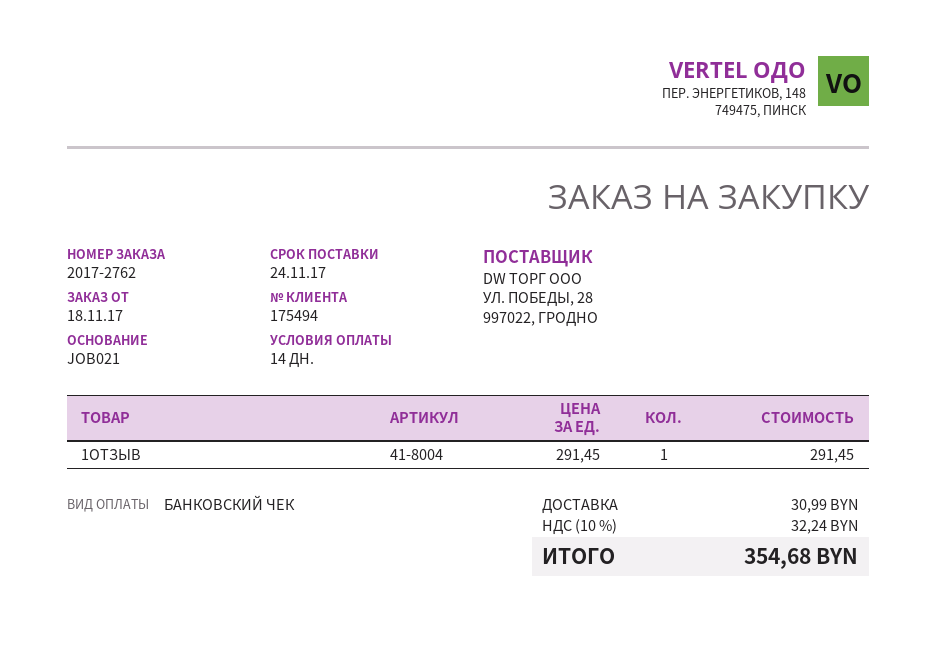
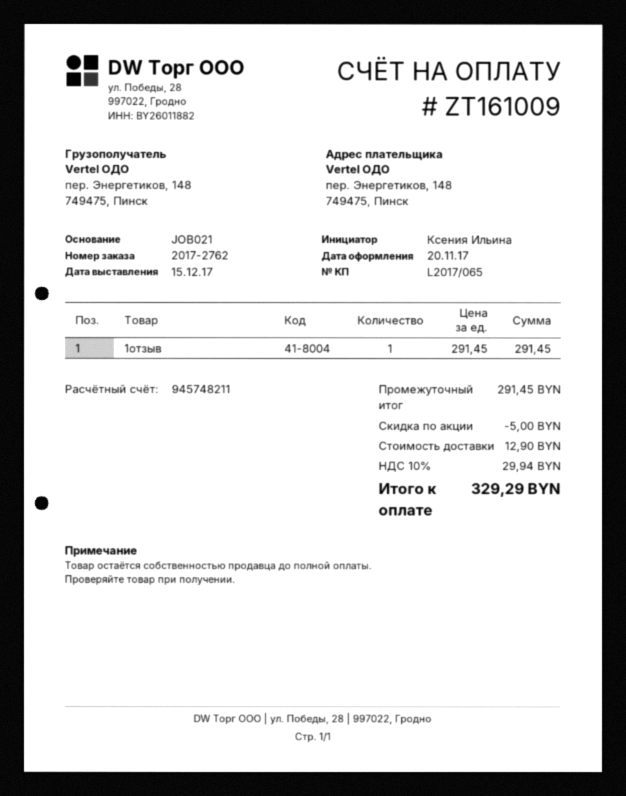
order date: 2017-11-18 -> 2017-11-20
discount: none -> 5.00
shipping: 30.99 -> 12.90
tax: 10% = 32.24 -> 10% = 29.94
total: 354.68 -> 329.29

